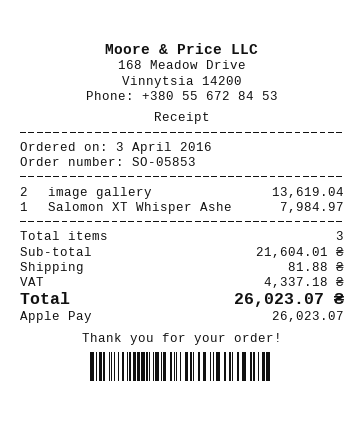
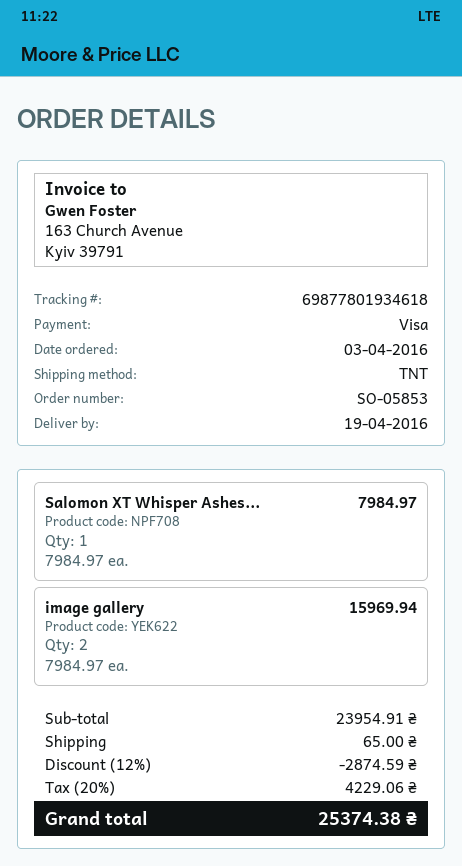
payment method: Apple Pay -> Visa
image gallery: 2 for 13619.04 -> 2 for 15969.94
subtotal: 21604.01 -> 23954.91
discount: none -> 12% = 2874.59
shipping: 81.88 -> 65.00
tax: 4337.18 -> 4229.06
total: 26023.07 -> 25374.38

